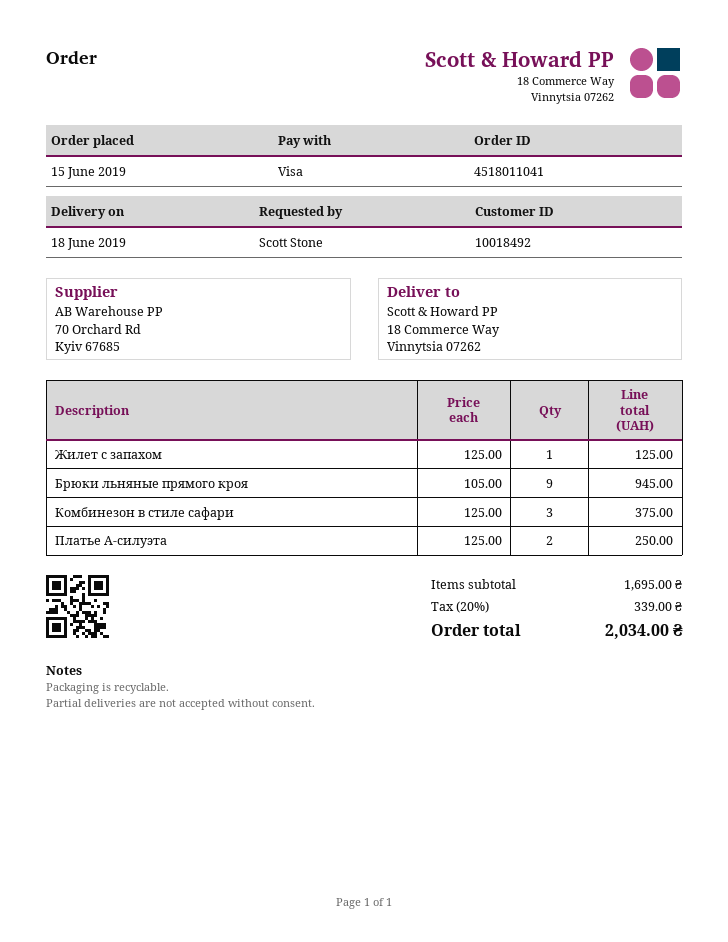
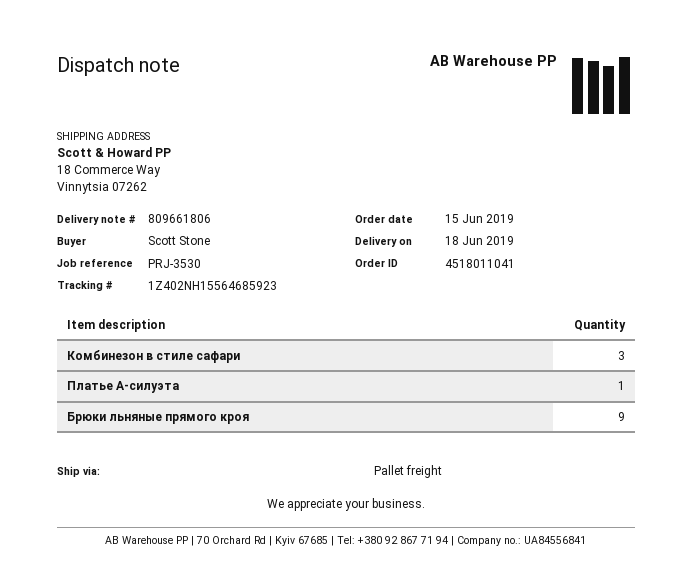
Жилет с запахом: 1 -> none
Платье А-силуэта: 2 -> 1

